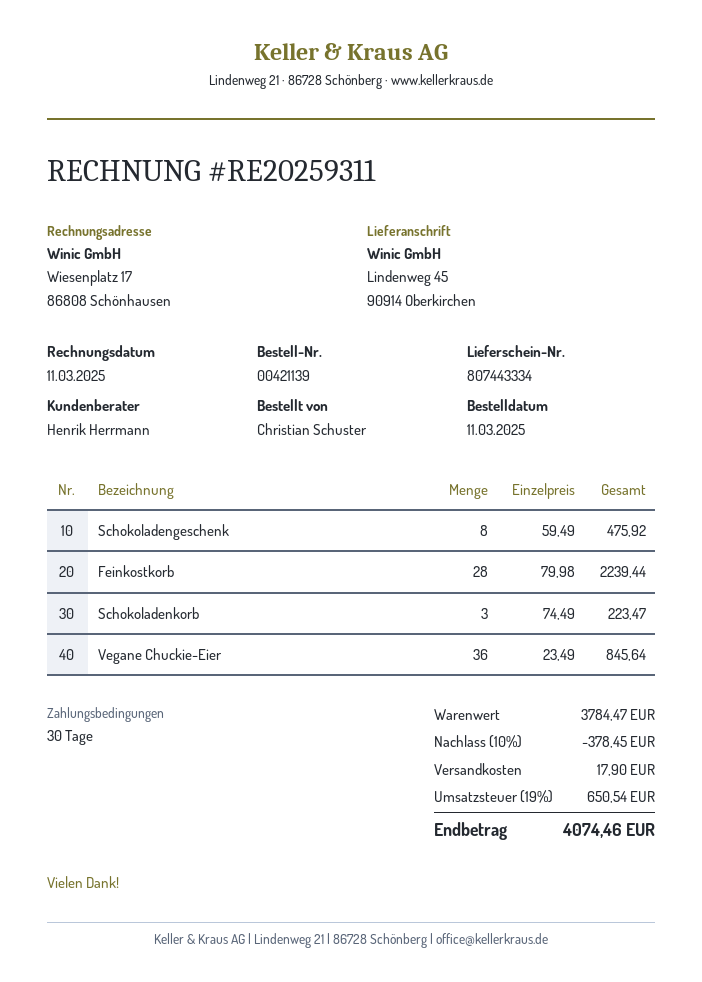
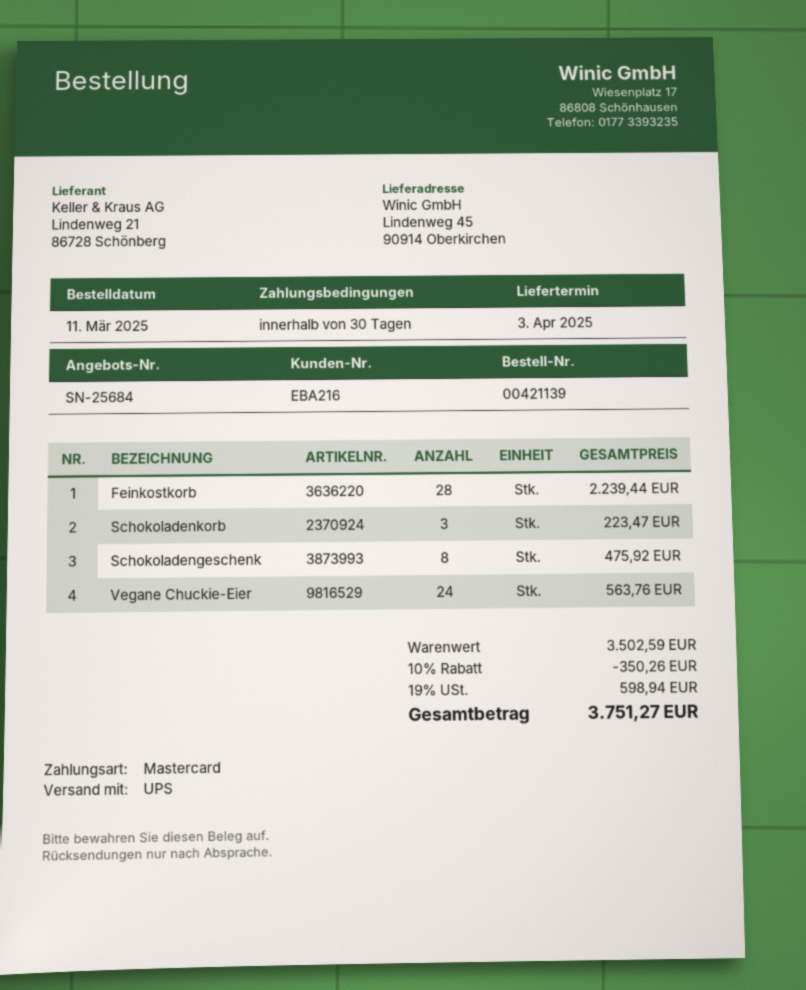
Vegane Chuckie-Eier: 36 for 845.64 -> 24 for 563.76
subtotal: 3784.47 -> 3502.59
discount: 10% = 378.45 -> 10% = 350.26
shipping: 17.90 -> none
tax: 19% = 650.54 -> 19% = 598.94
total: 4074.46 -> 3751.27

